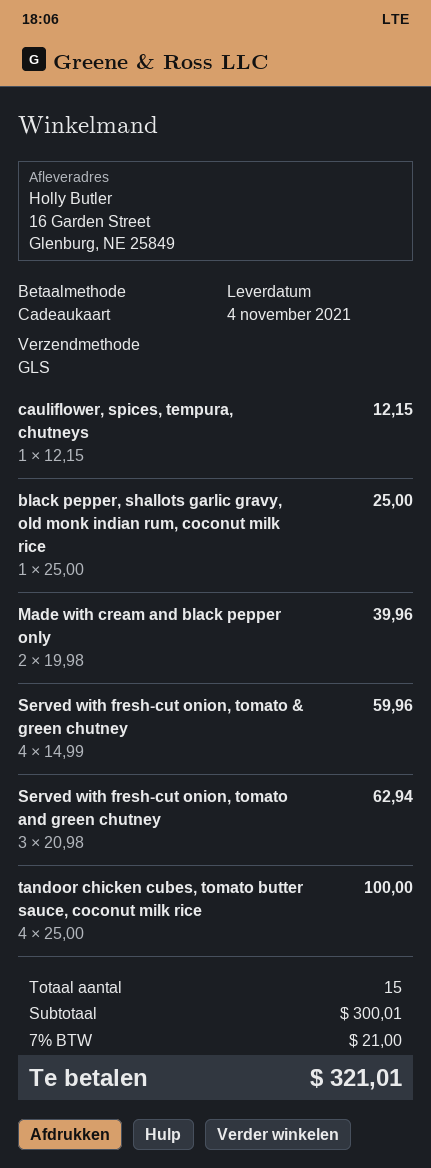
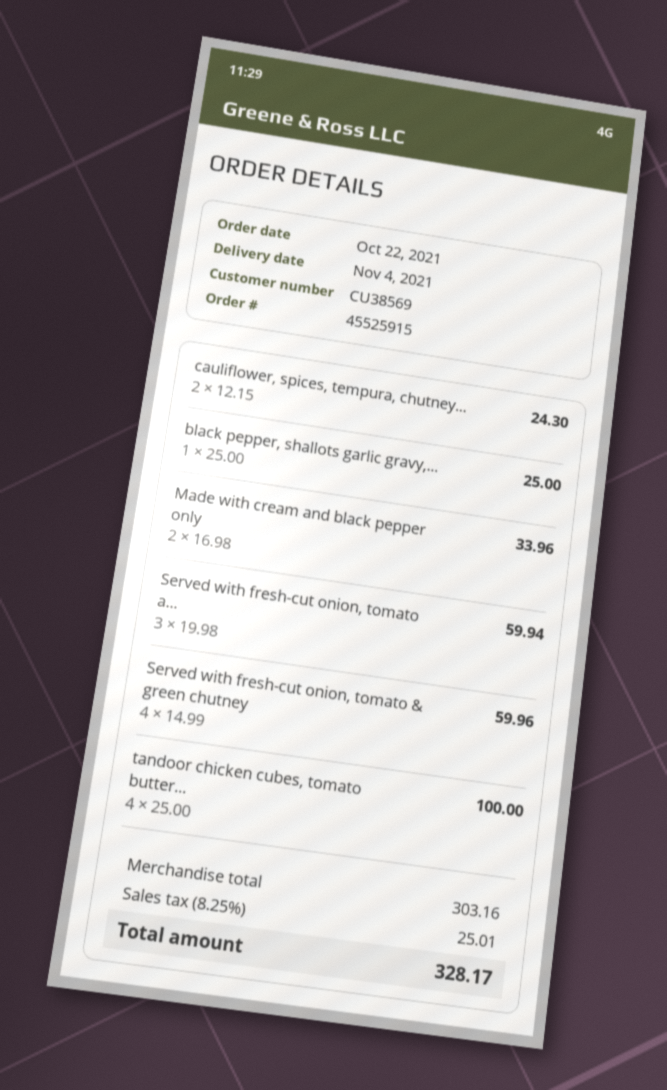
cauliflower, spices, tempura, chutneys: 1 x 12.15 = 12.15 -> 2 x 12.15 = 24.30
Made with cream and black pepper only: 2 x 19.98 = 39.96 -> 2 x 16.98 = 33.96
Served with fresh-cut onion, tomato and green chutney: 3 x 20.98 = 62.94 -> 3 x 19.98 = 59.94
subtotal: 300.01 -> 303.16
tax: 7% = 21.00 -> 8.25% = 25.01
total: 321.01 -> 328.17

